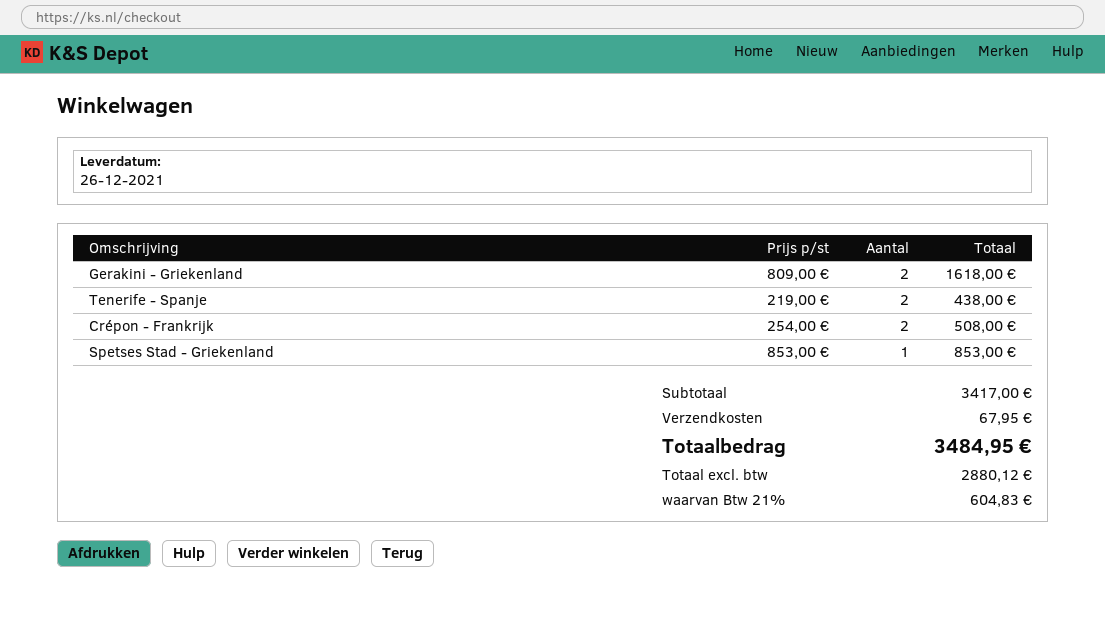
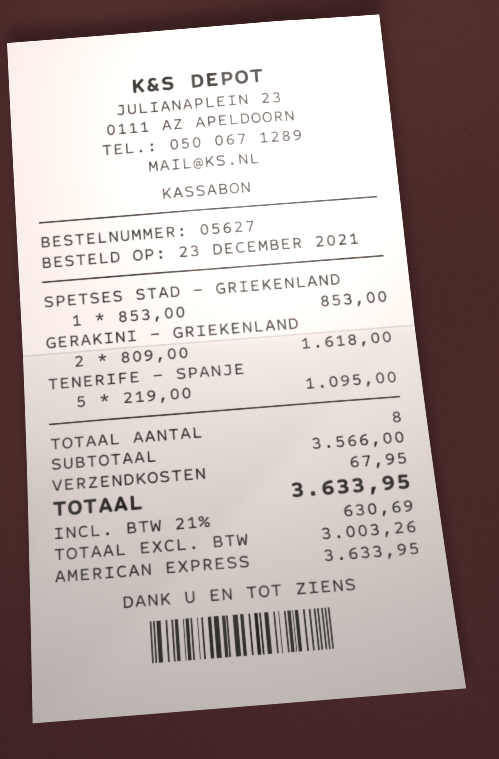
Tenerife - Spanje: 2 x 219.00 = 438.00 -> 5 x 219.00 = 1095.00
Crépon - Frankrijk: 2 x 254.00 = 508.00 -> none
subtotal: 3417.00 -> 3566.00
net: 2880.12 -> 3003.26
tax: 21% = 604.83 -> 21% = 630.69
total: 3484.95 -> 3633.95

